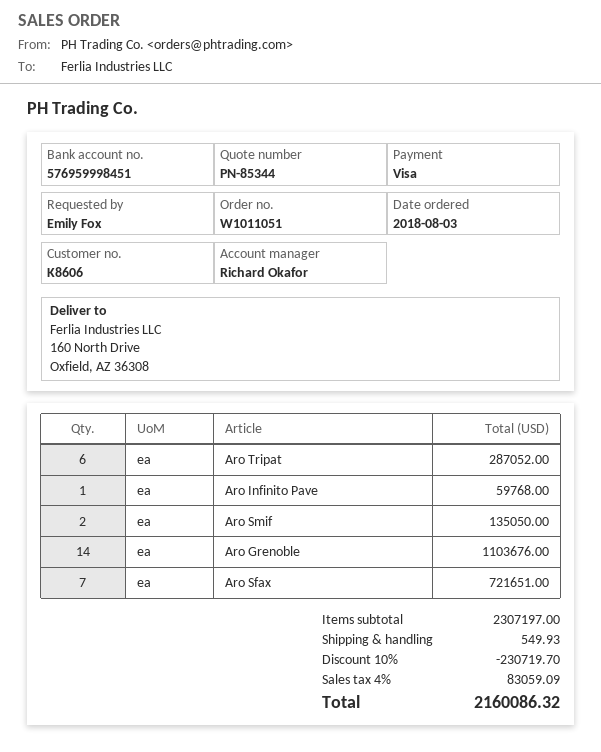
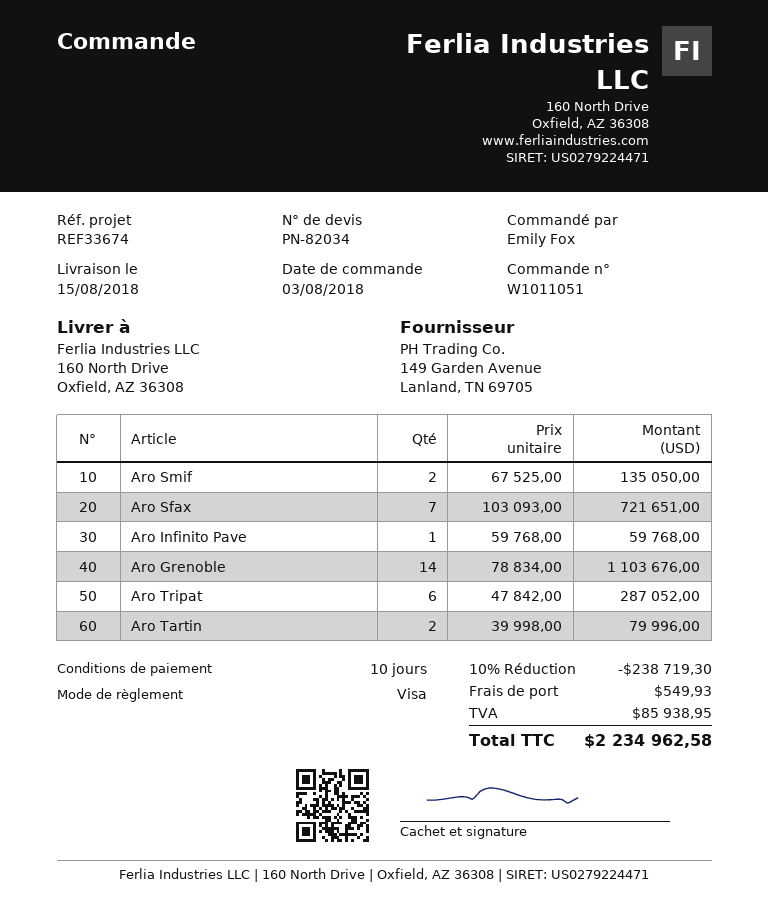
quote number: PN-85344 -> PN-82034
Aro Tartin: none -> 2 for 79996.00
discount: 10% = 230719.70 -> 10% = 238719.30
tax: 83059.09 -> 85938.95
total: 2160086.32 -> 2234962.58

